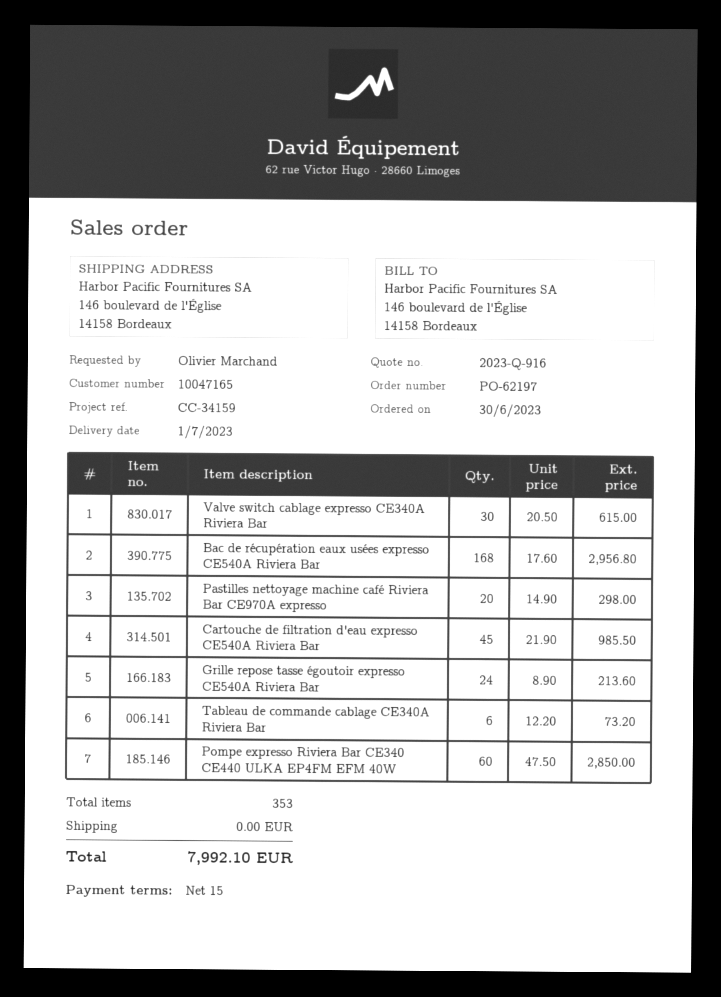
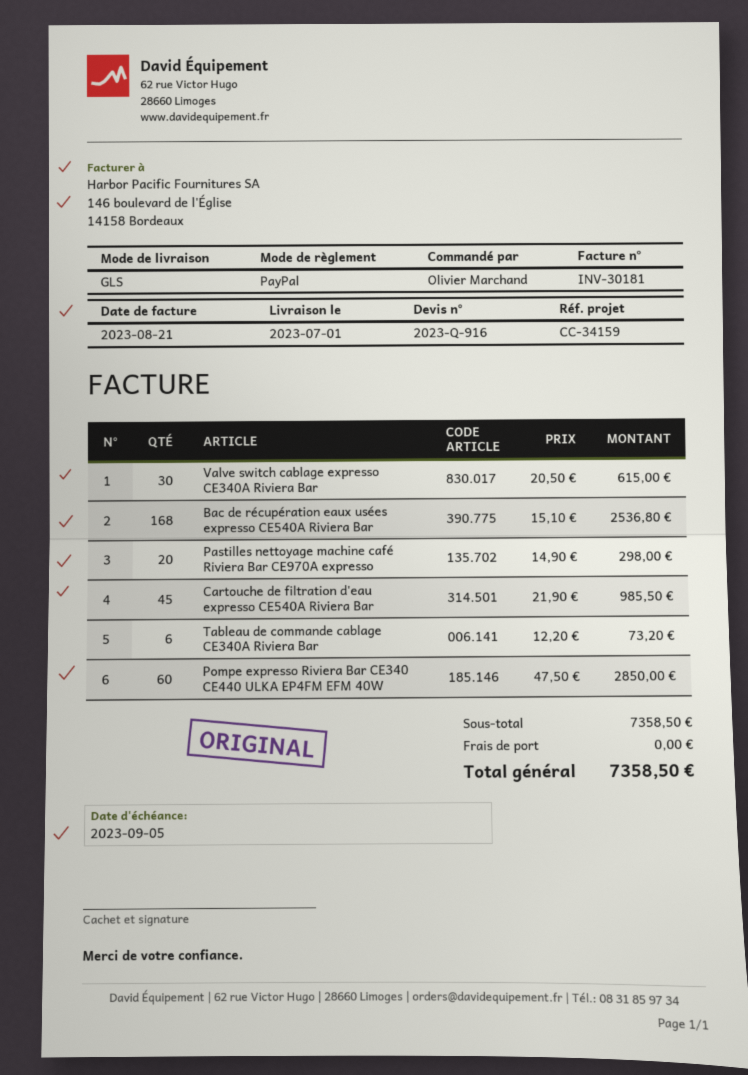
Bac de récupération eaux usées expresso CE540A Riviera Bar: 168 x 17.60 = 2956.80 -> 168 x 15.10 = 2536.80
Grille repose tasse égoutoir expresso CE540A Riviera Bar: 24 x 8.90 = 213.60 -> none
total: 7992.10 -> 7358.50

